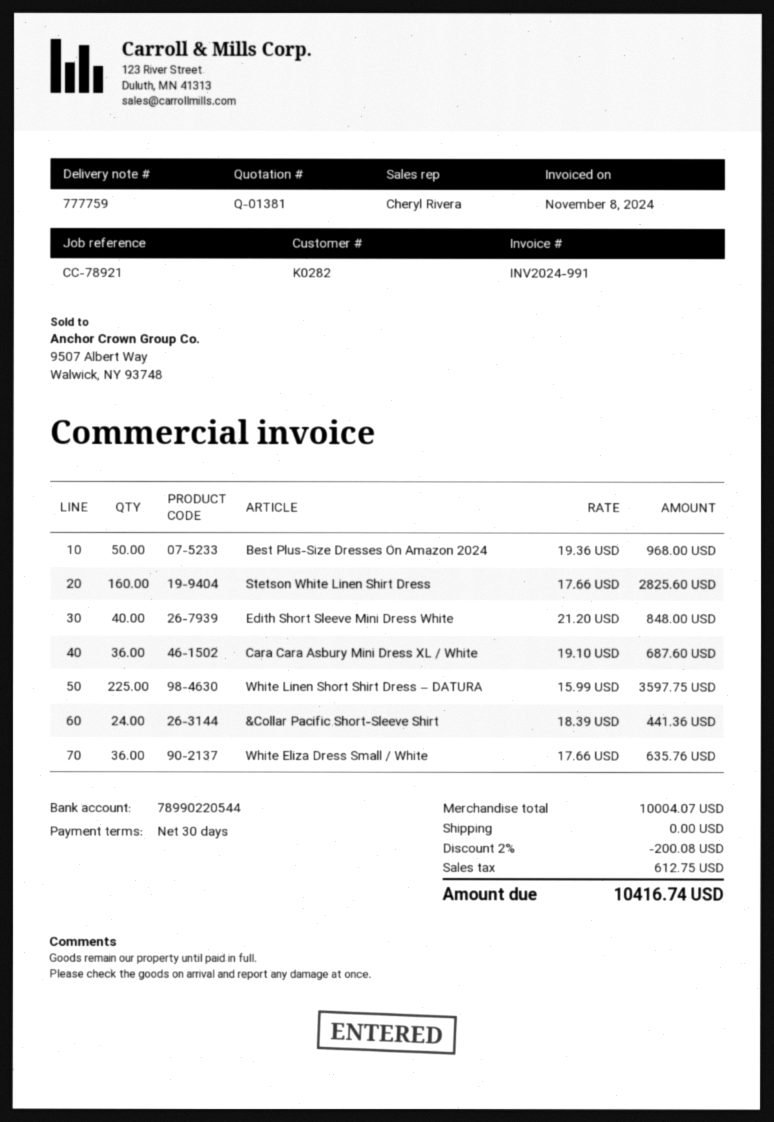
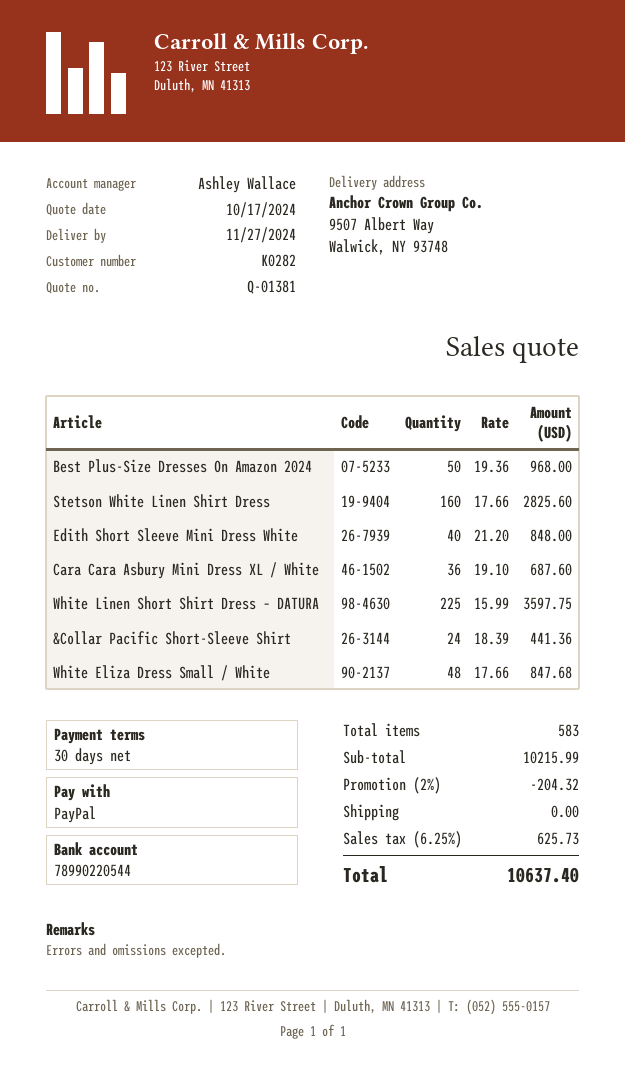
sales rep: Cheryl Rivera -> Ashley Wallace
White Eliza Dress Small / White: 36 x 17.66 = 635.76 -> 48 x 17.66 = 847.68
subtotal: 10004.07 -> 10215.99
discount: 2% = 200.08 -> 2% = 204.32
tax: 612.75 -> 625.73
total: 10416.74 -> 10637.40

